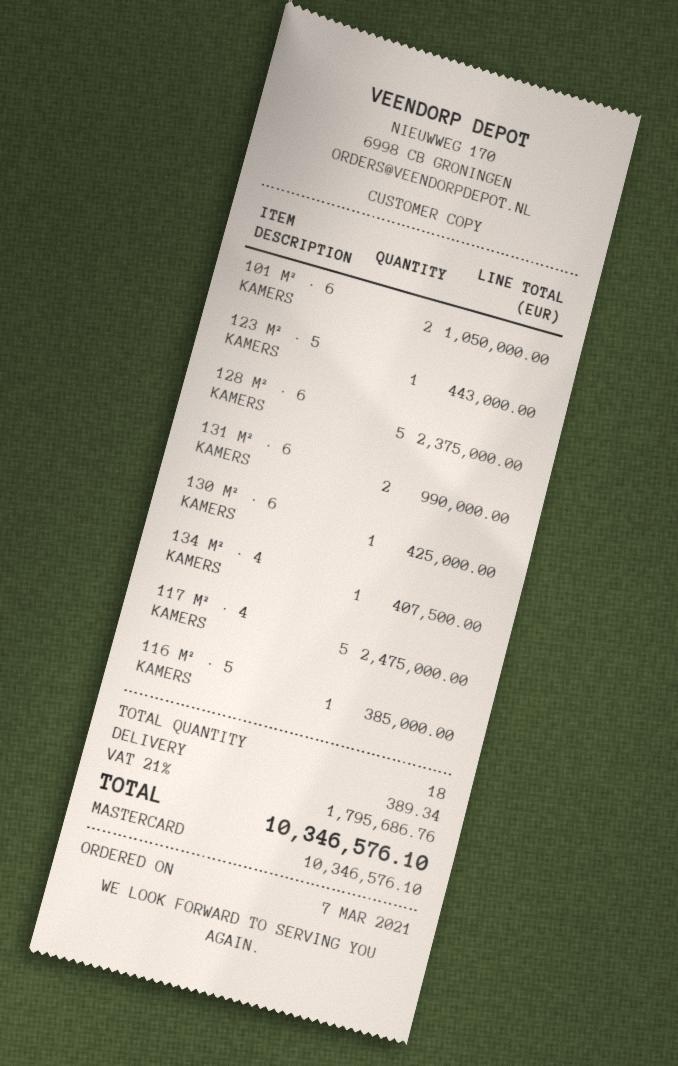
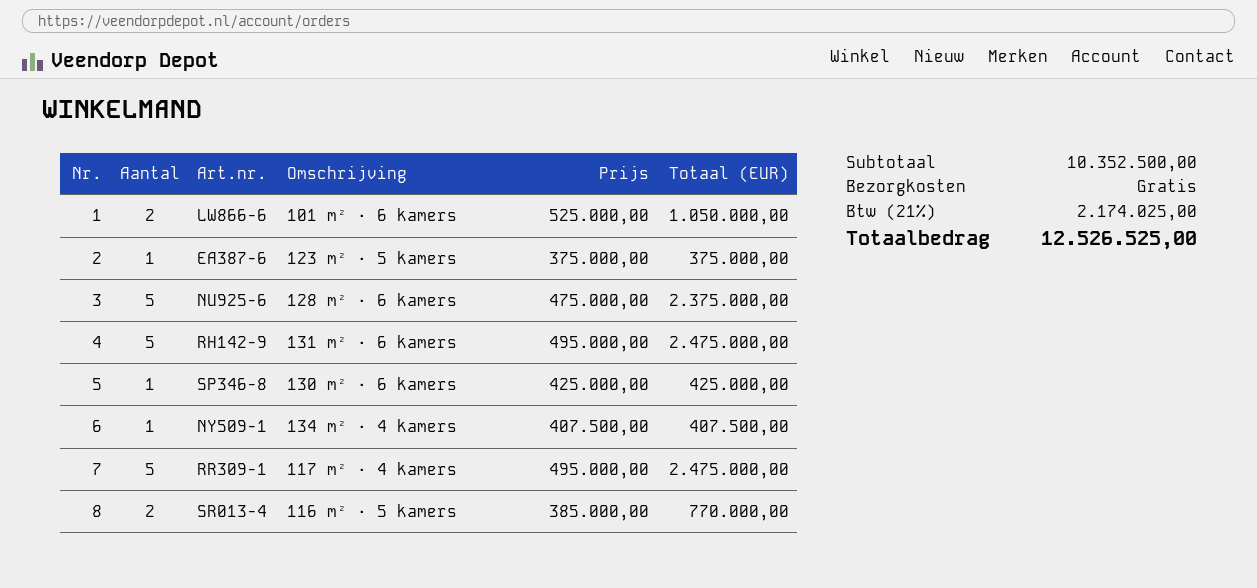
123 M² · 5 KAMERS: 1 for 443000.00 -> 1 for 375000.00
131 M² · 6 KAMERS: 2 for 990000.00 -> 5 for 2475000.00
116 M² · 5 KAMERS: 1 for 385000.00 -> 2 for 770000.00
shipping: 389.34 -> 0.00
tax: 21% = 1795686.76 -> 21% = 2174025.00
total: 10346576.10 -> 12526525.00

